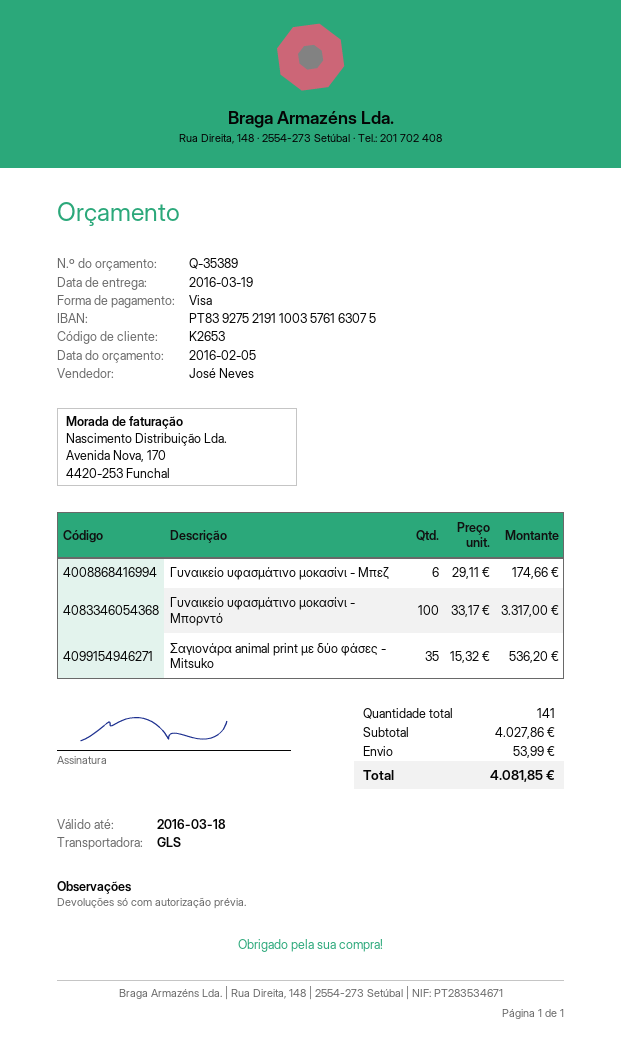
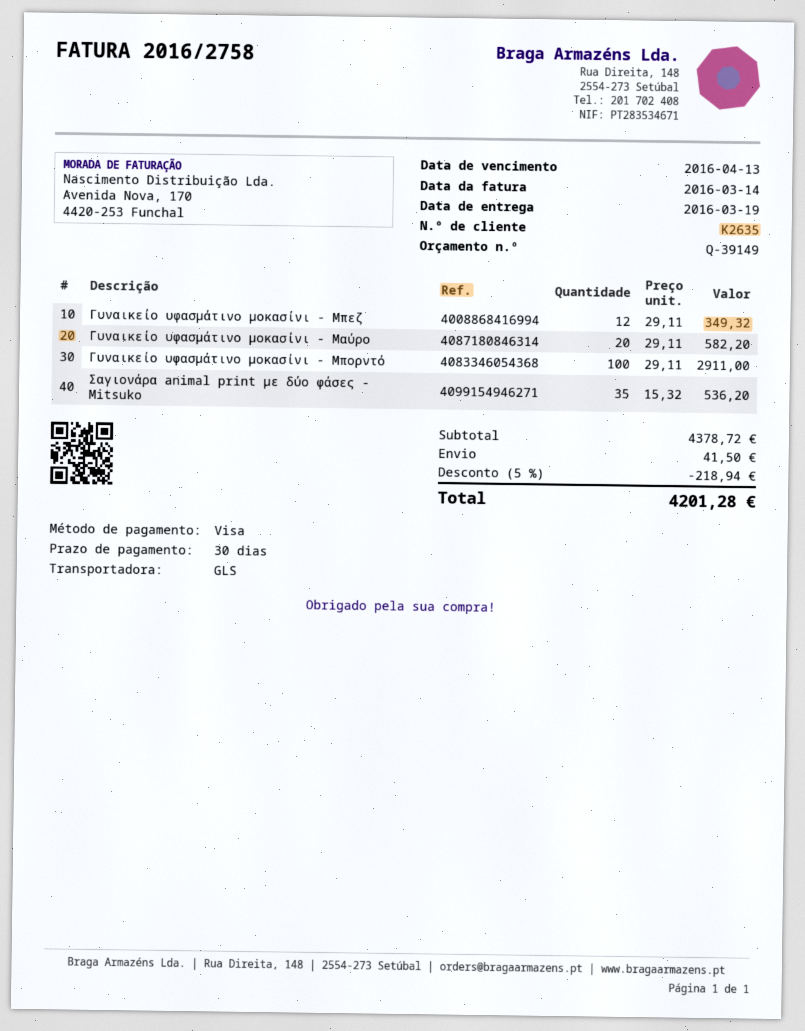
quote number: Q-35389 -> Q-39149
customer number: K2653 -> K2635
Γυναικείο υφασμάτινο μοκασίνι - Μπεζ: 6 x 29.11 = 174.66 -> 12 x 29.11 = 349.32
Γυναικείο υφασμάτινο μοκασίνι - Μπορντό: 100 x 33.17 = 3317.00 -> 100 x 29.11 = 2911.00
Γυναικείο υφασμάτινο μοκασίνι - Μαύρο: none -> 20 x 29.11 = 582.20
subtotal: 4027.86 -> 4378.72
discount: none -> 5% = 218.94
shipping: 53.99 -> 41.50
total: 4081.85 -> 4201.28

